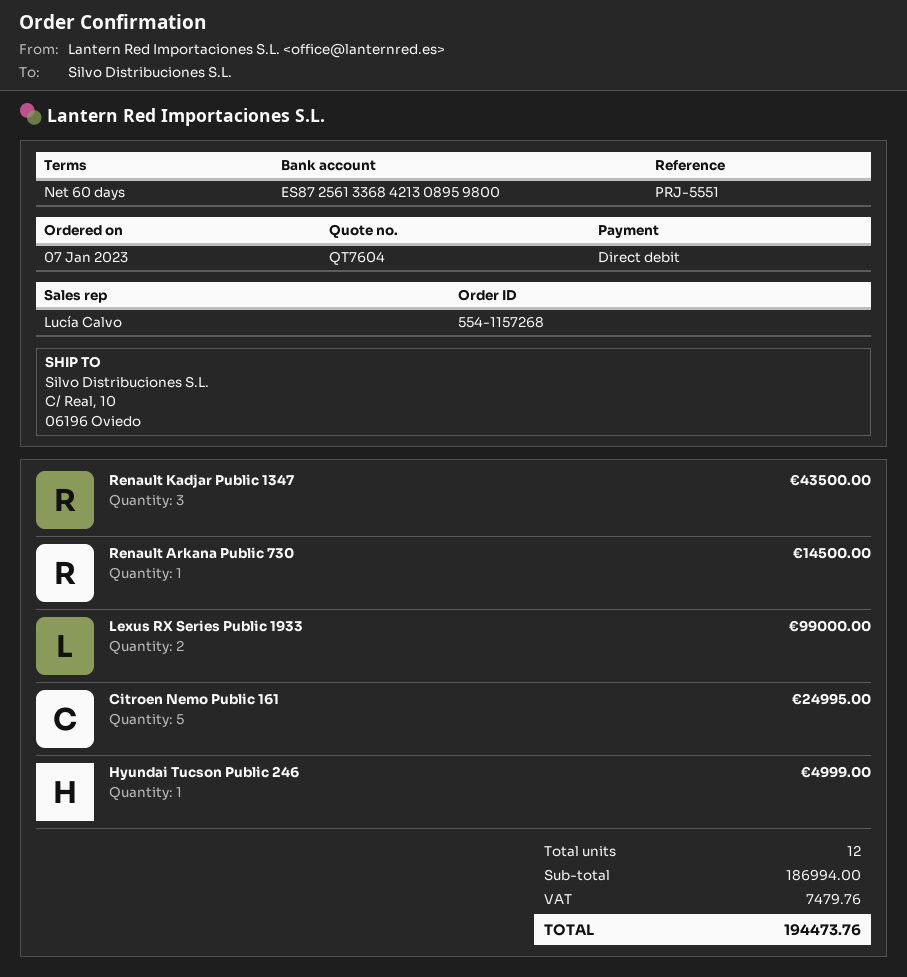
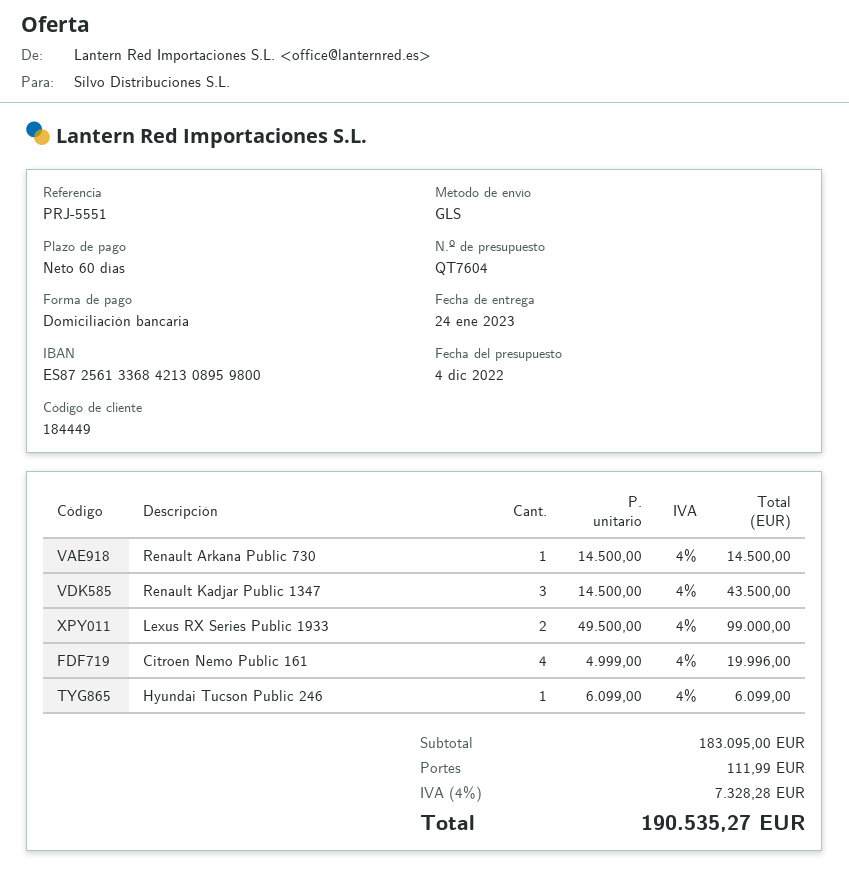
Citroen Nemo Public 161: 5 for 24995.00 -> 4 for 19996.00
Hyundai Tucson Public 246: 1 for 4999.00 -> 1 for 6099.00
subtotal: 186994.00 -> 183095.00
shipping: none -> 111.99
tax: 7479.76 -> 7328.28
total: 194473.76 -> 190535.27

